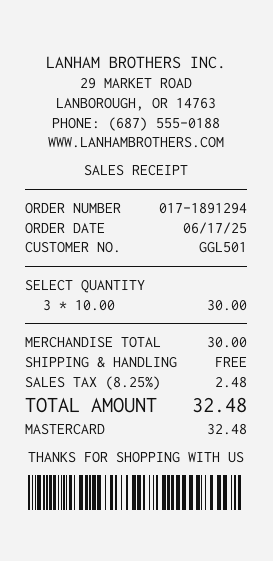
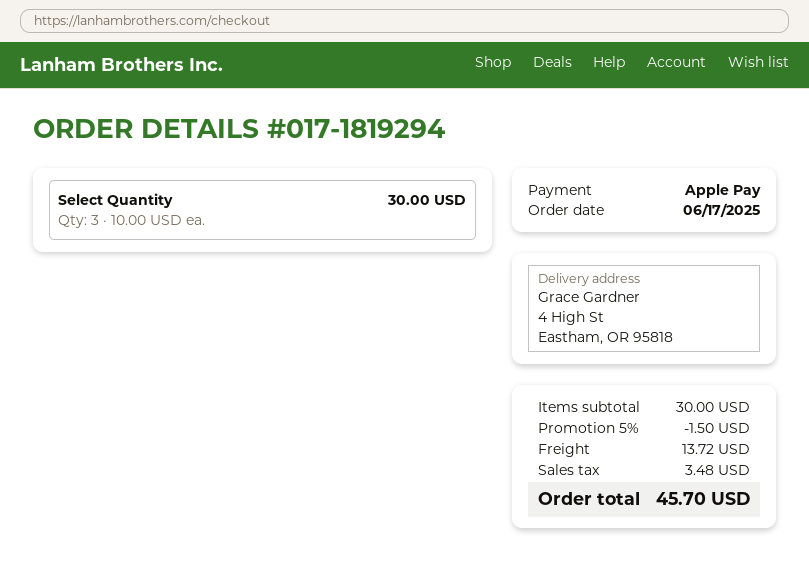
order number: 017-1891294 -> 017-1819294
payment method: Mastercard -> Apple Pay
discount: none -> 5% = 1.50
shipping: 0.00 -> 13.72
tax: 2.48 -> 3.48
total: 32.48 -> 45.70

